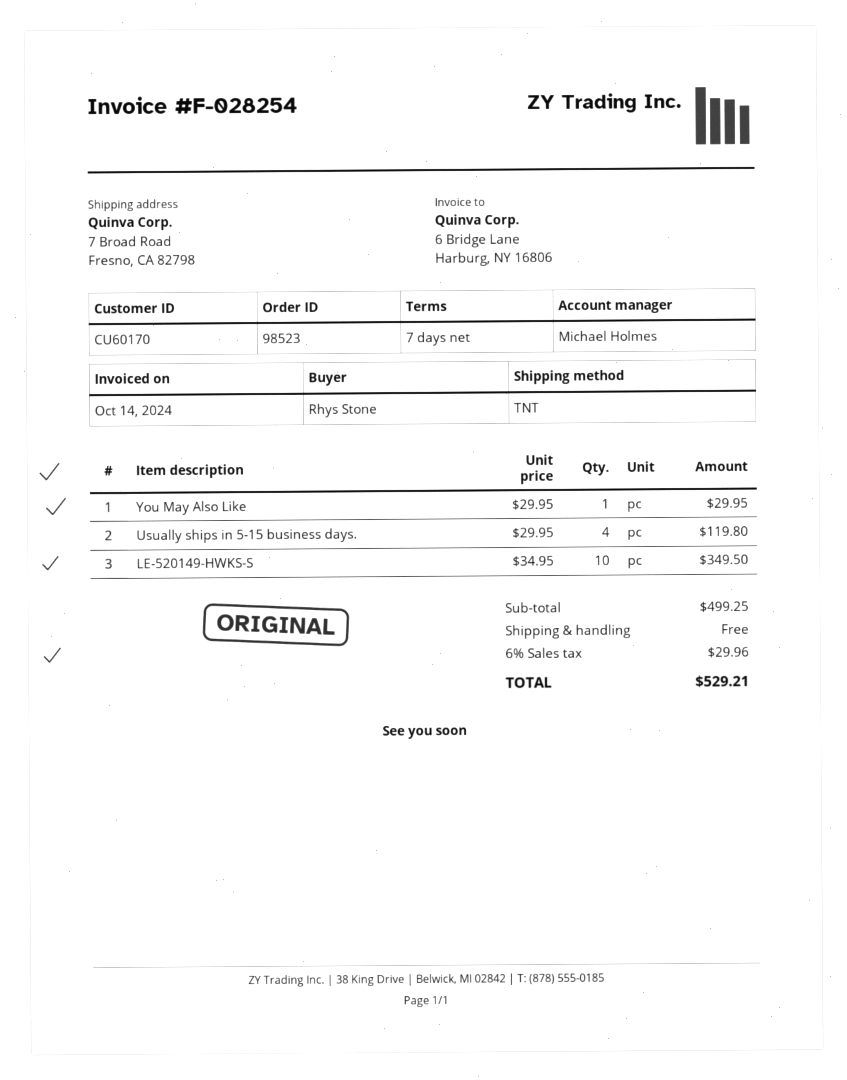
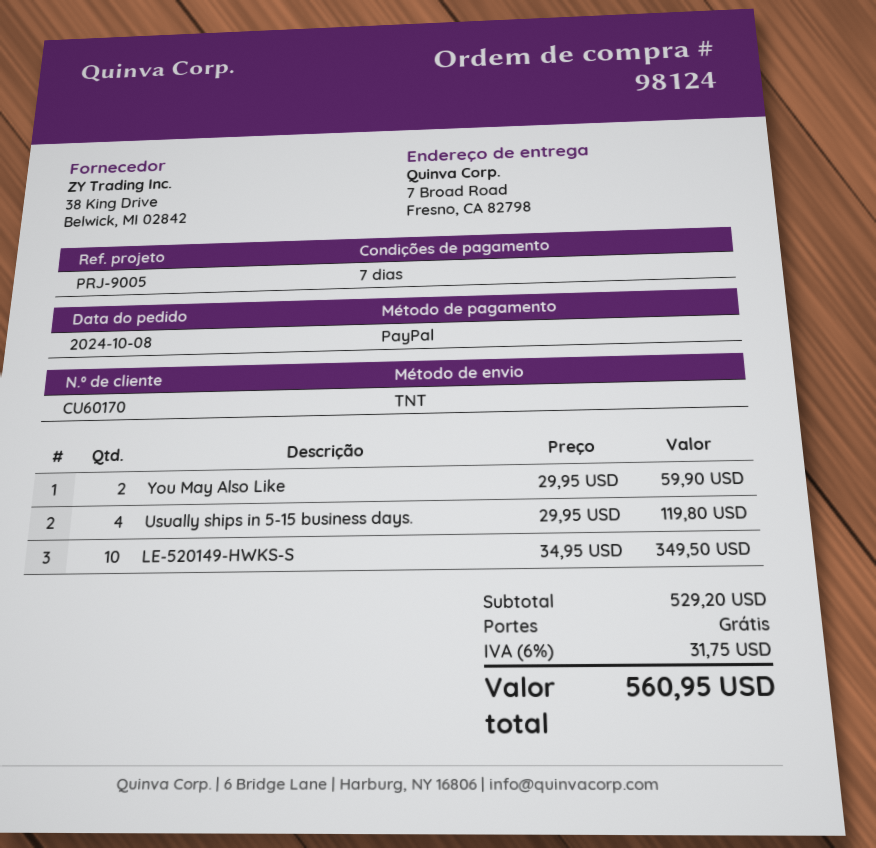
order number: 98523 -> 98124
You May Also Like: 1 x 29.95 = 29.95 -> 2 x 29.95 = 59.90
subtotal: 499.25 -> 529.20
tax: 6% = 29.96 -> 6% = 31.75
total: 529.21 -> 560.95

